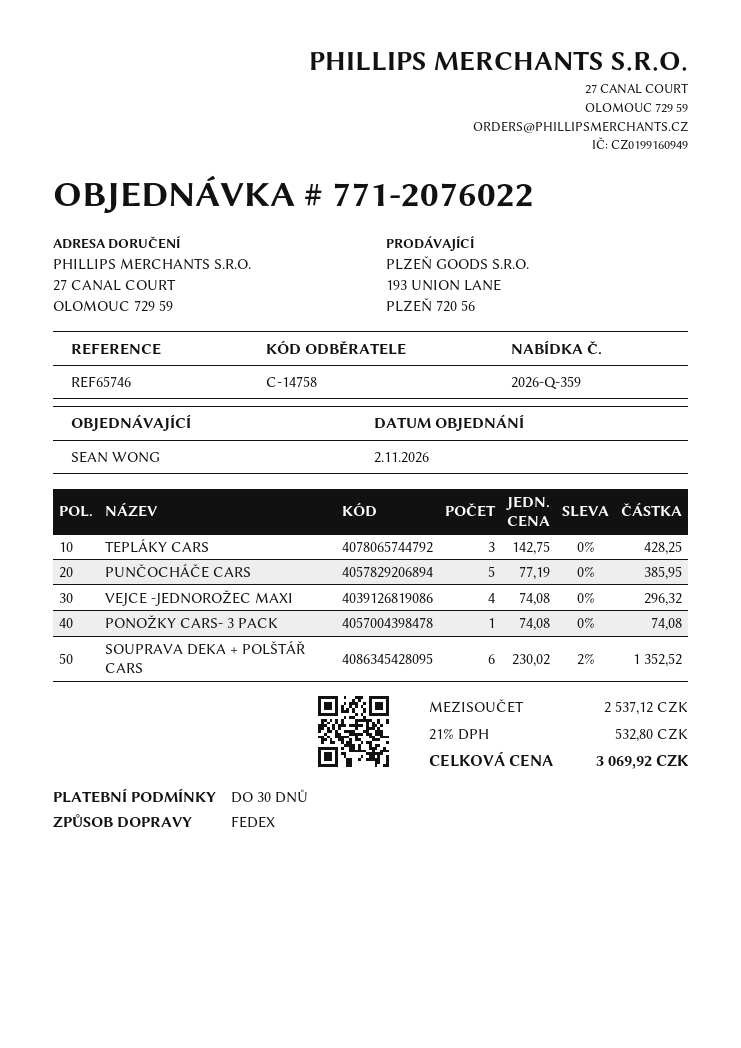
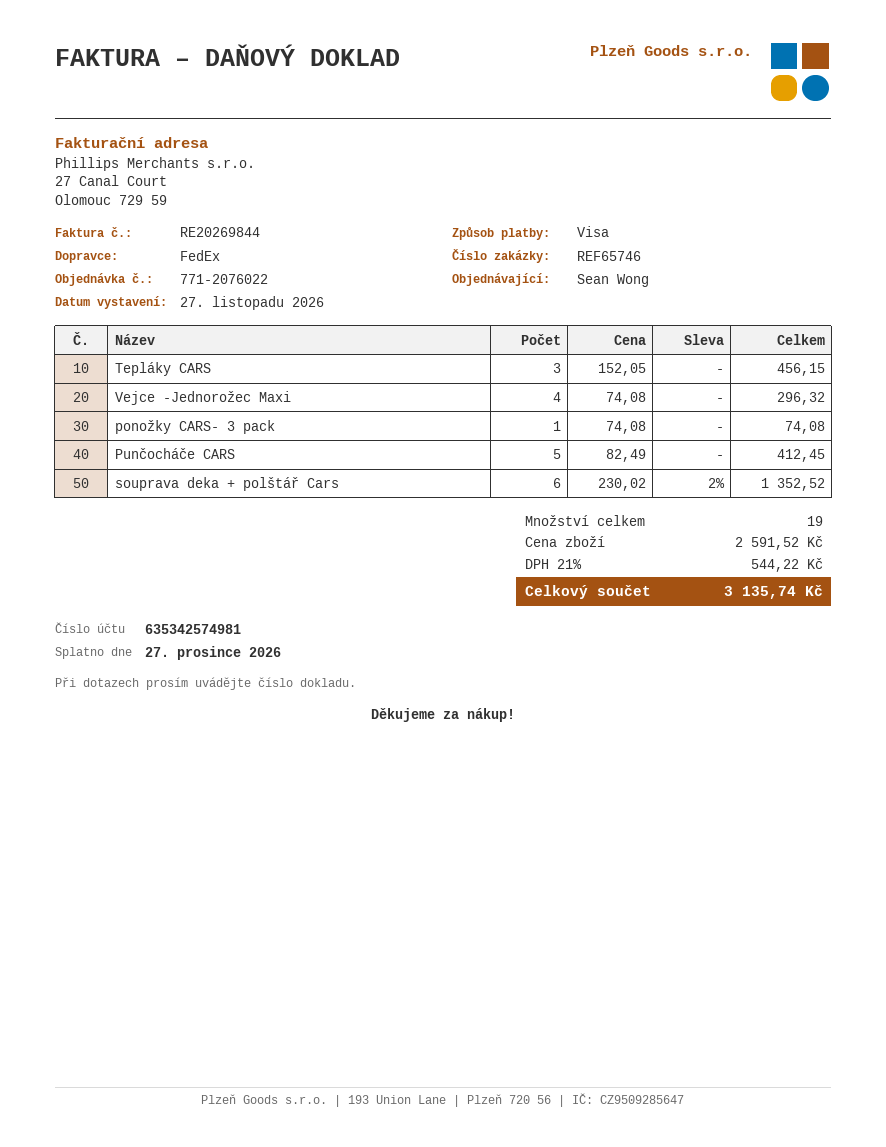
TEPLÁKY CARS: 3 x 142.75 = 428.25 -> 3 x 152.05 = 456.15
PUNČOCHÁČE CARS: 5 x 77.19 = 385.95 -> 5 x 82.49 = 412.45
subtotal: 2537.12 -> 2591.52
tax: 21% = 532.80 -> 21% = 544.22
total: 3069.92 -> 3135.74

